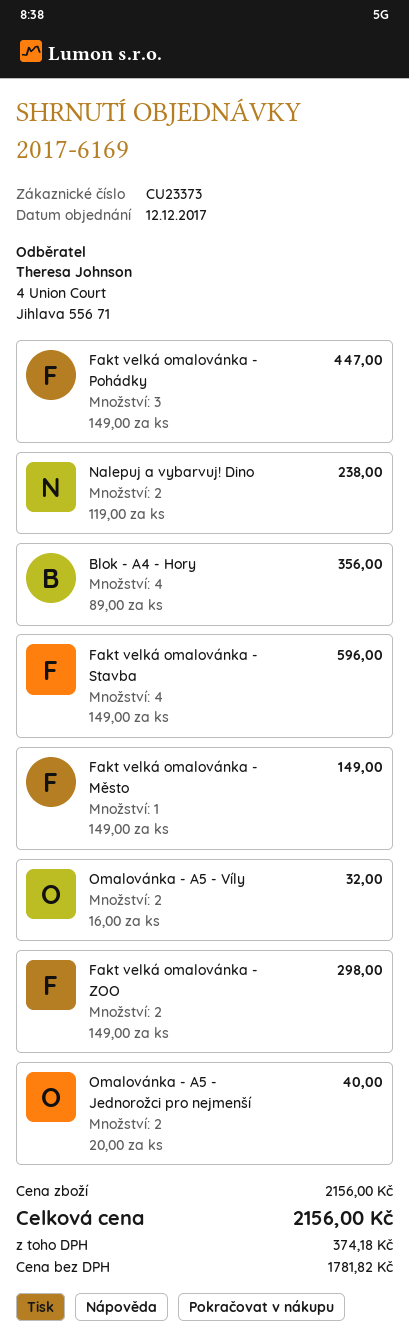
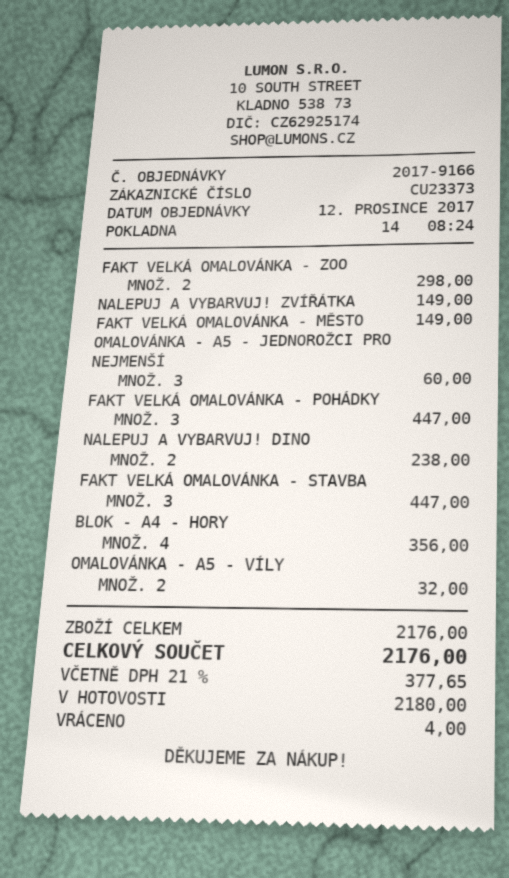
order number: 2017-6169 -> 2017-9166
Fakt velká omalovánka - Stavba: 4 for 596.00 -> 3 for 447.00
Omalovánka - A5 - Jednorožci pro nejmenší: 2 for 40.00 -> 3 for 60.00
NALEPUJ A VYBARVUJ! ZVÍŘÁTKA: none -> 1 for 149.00
subtotal: 2156.00 -> 2176.00
tax: 374.18 -> 377.65
total: 2156.00 -> 2176.00

